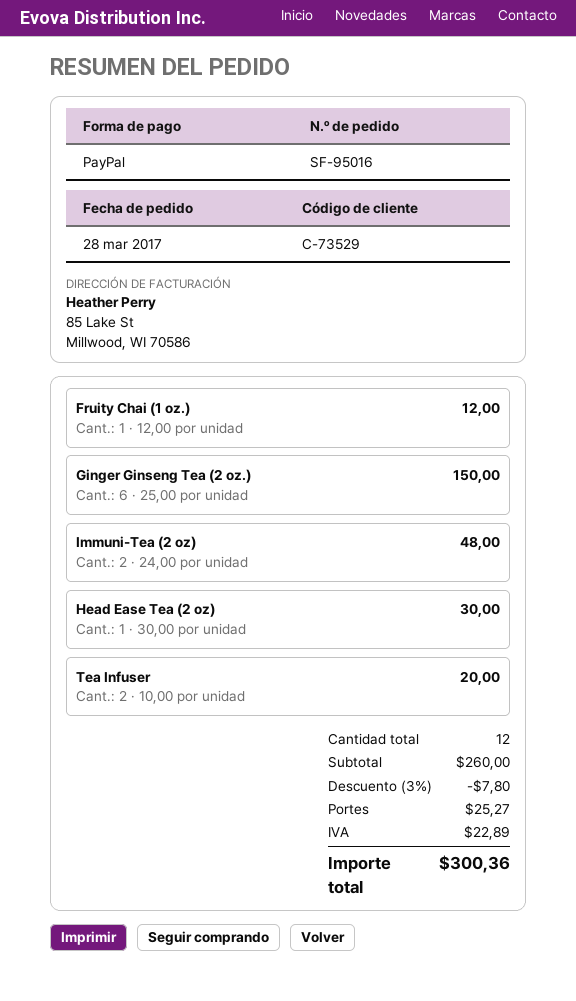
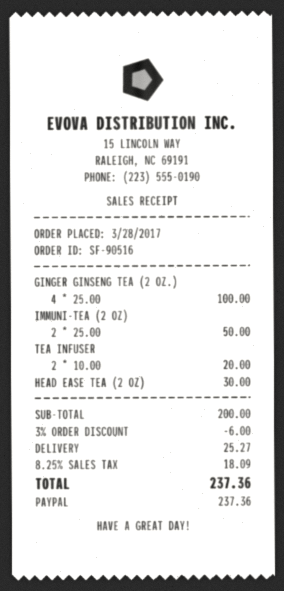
order number: SF-95016 -> SF-90516
Fruity Chai (1 oz.): 1 x 12.00 = 12.00 -> none
Ginger Ginseng Tea (2 oz.): 6 x 25.00 = 150.00 -> 4 x 25.00 = 100.00
Immuni-Tea (2 oz): 2 x 24.00 = 48.00 -> 2 x 25.00 = 50.00
subtotal: 260.00 -> 200.00
discount: 3% = 7.80 -> 3% = 6.00
tax: 22.89 -> 18.09
total: 300.36 -> 237.36

